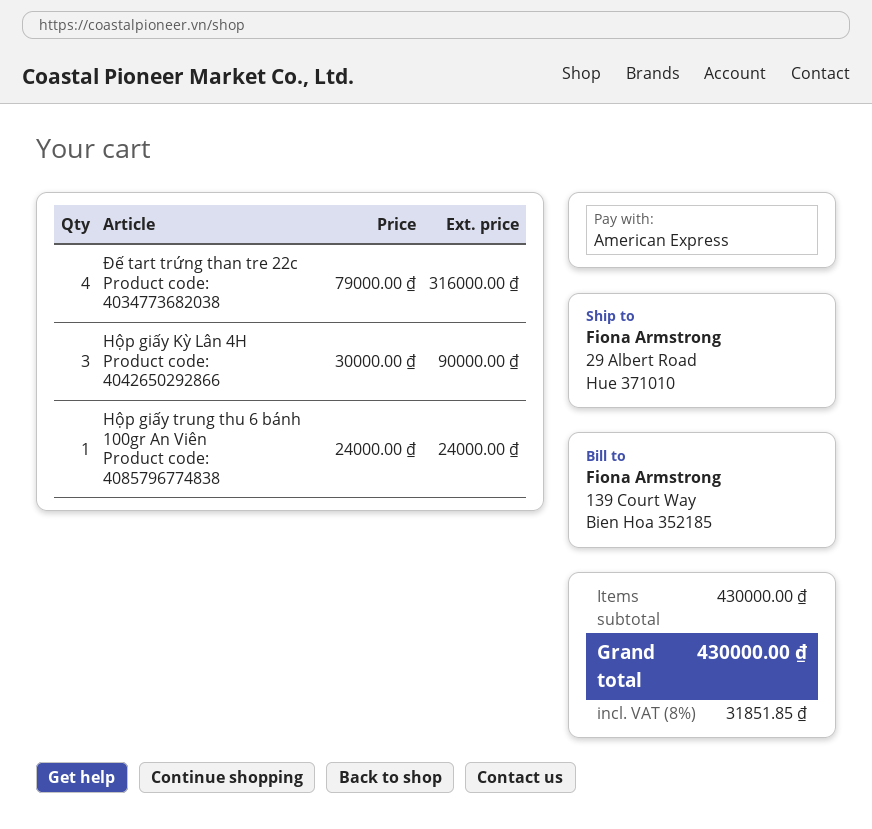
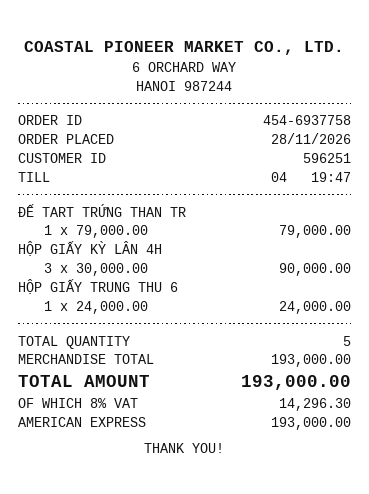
Đế tart trứng than tre 22c: 4 x 79000.00 = 316000.00 -> 1 x 79000.00 = 79000.00
subtotal: 430000.00 -> 193000.00
tax: 8% = 31851.85 -> 8% = 14296.30
total: 430000.00 -> 193000.00

